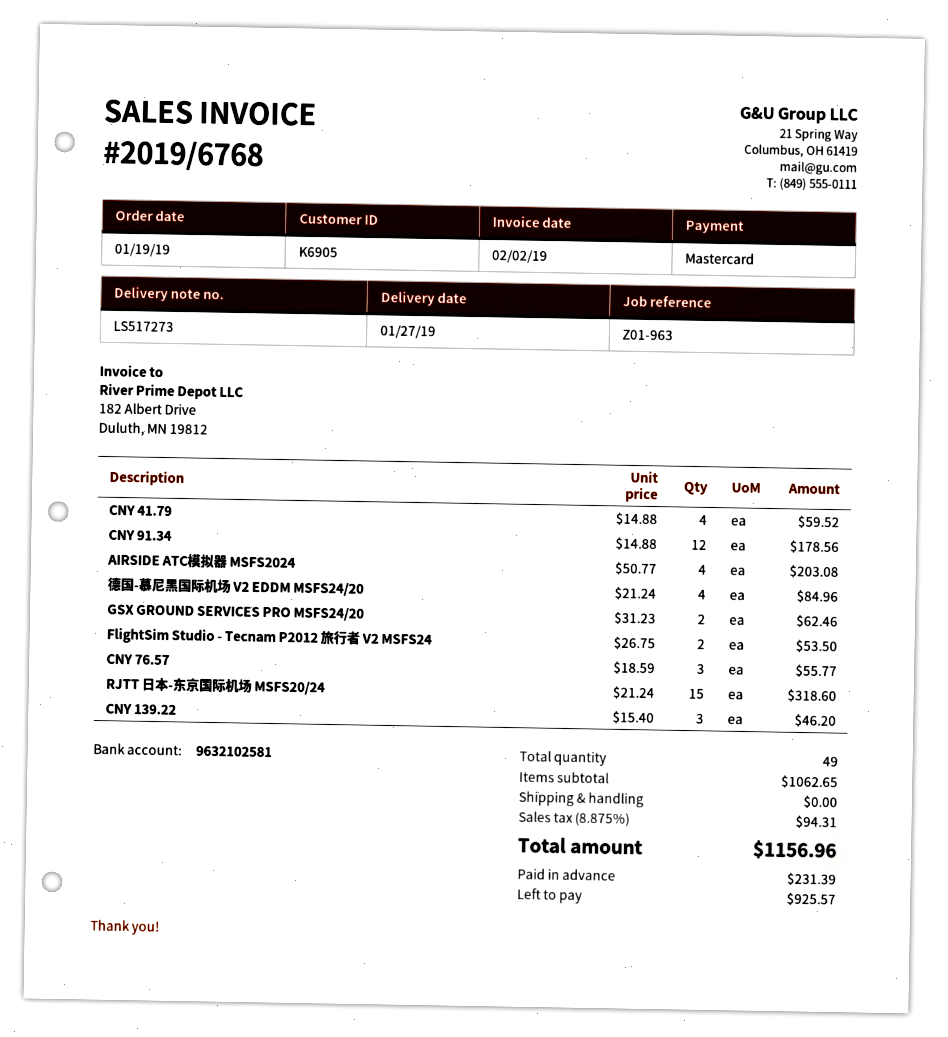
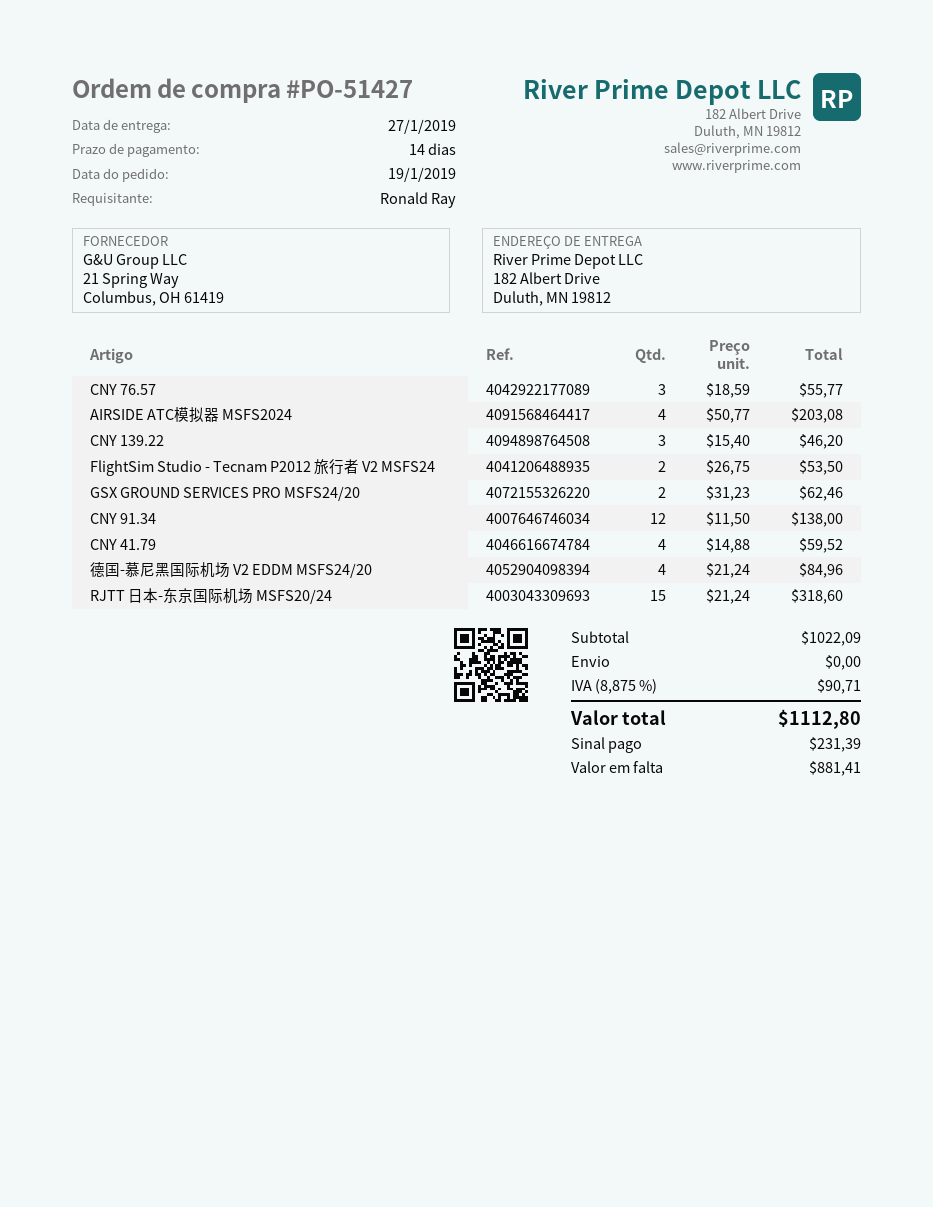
CNY 91.34: 12 x 14.88 = 178.56 -> 12 x 11.50 = 138.00
subtotal: 1062.65 -> 1022.09
tax: 8.875% = 94.31 -> 8.875% = 90.71
total: 1156.96 -> 1112.80
balance: 925.57 -> 881.41

